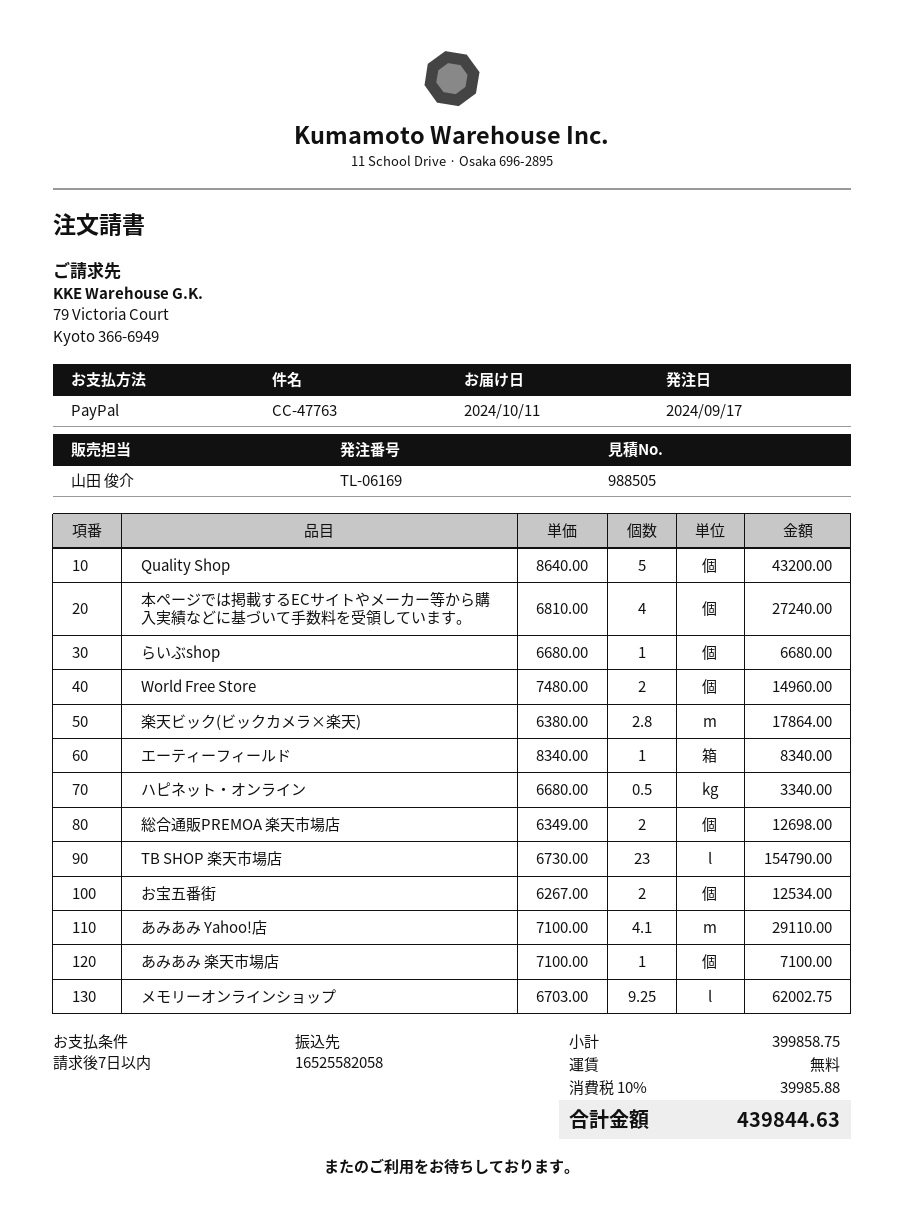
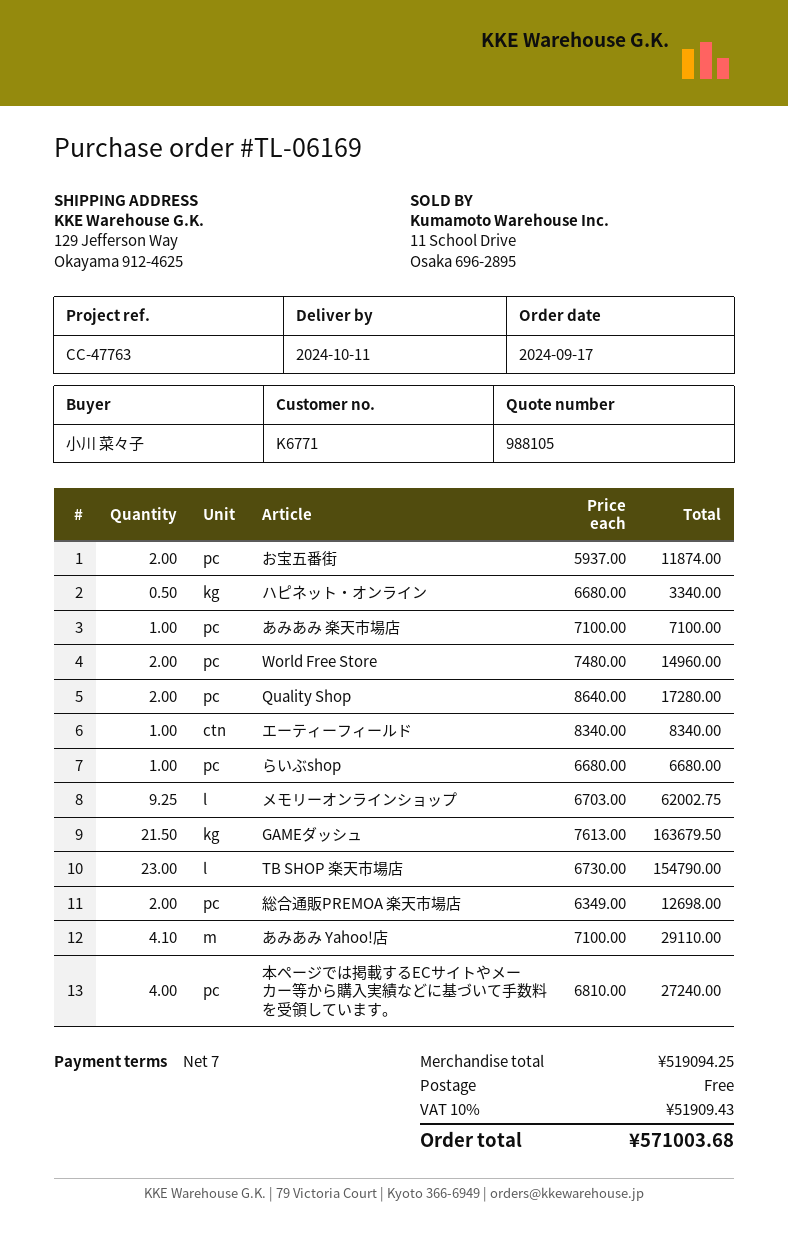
quote number: 988505 -> 988105
Quality Shop: 5 x 8640.00 = 43200.00 -> 2 x 8640.00 = 17280.00
楽天ビック(ビックカメラ×楽天): 2.8 x 6380.00 = 17864.00 -> none
お宝五番街: 2 x 6267.00 = 12534.00 -> 2 x 5937.00 = 11874.00
GAMEダッシュ: none -> 21.5 x 7613.00 = 163679.50
subtotal: 399858.75 -> 519094.25
tax: 10% = 39985.88 -> 10% = 51909.43
total: 439844.63 -> 571003.68

